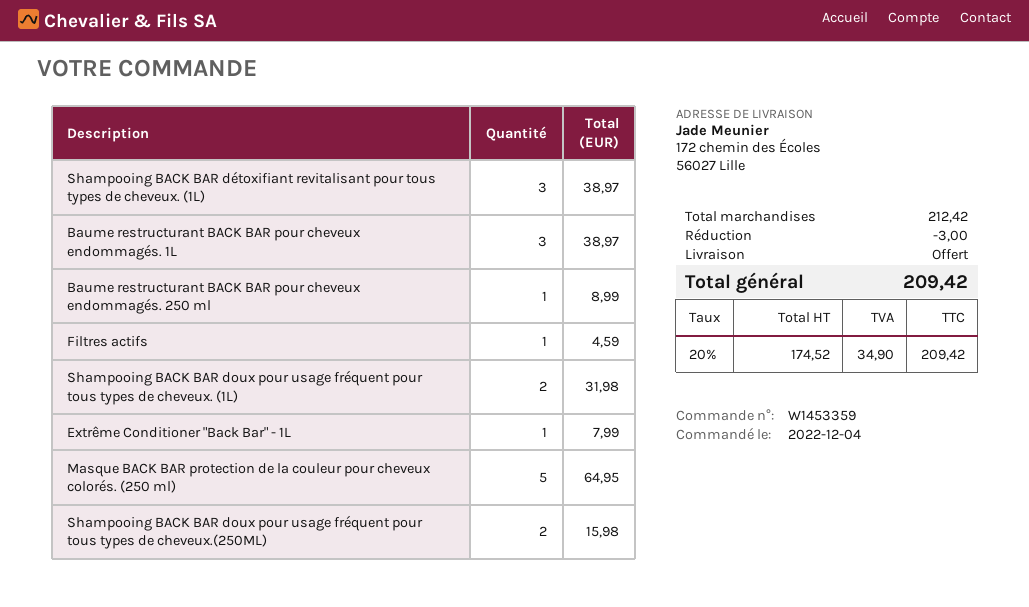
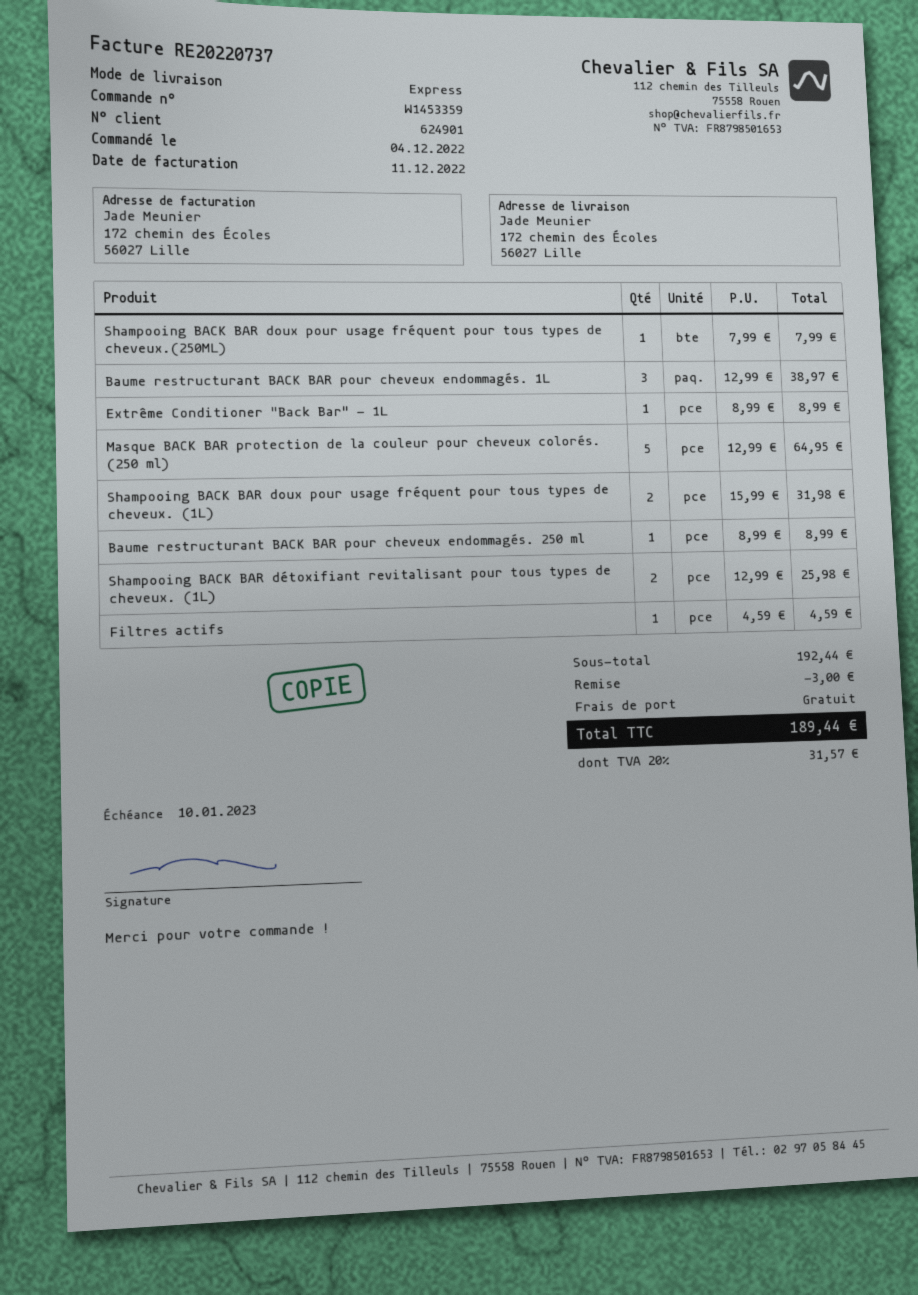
Shampooing BACK BAR détoxifiant revitalisant pour tous types de cheveux. (1L): 3 for 38.97 -> 2 for 25.98
Extrême Conditioner "Back Bar" - 1L: 1 for 7.99 -> 1 for 8.99
Shampooing BACK BAR doux pour usage fréquent pour tous types de cheveux.(250ML): 2 for 15.98 -> 1 for 7.99
subtotal: 212.42 -> 192.44
tax: 20% = 34.90 -> 20% = 31.57
total: 209.42 -> 189.44

